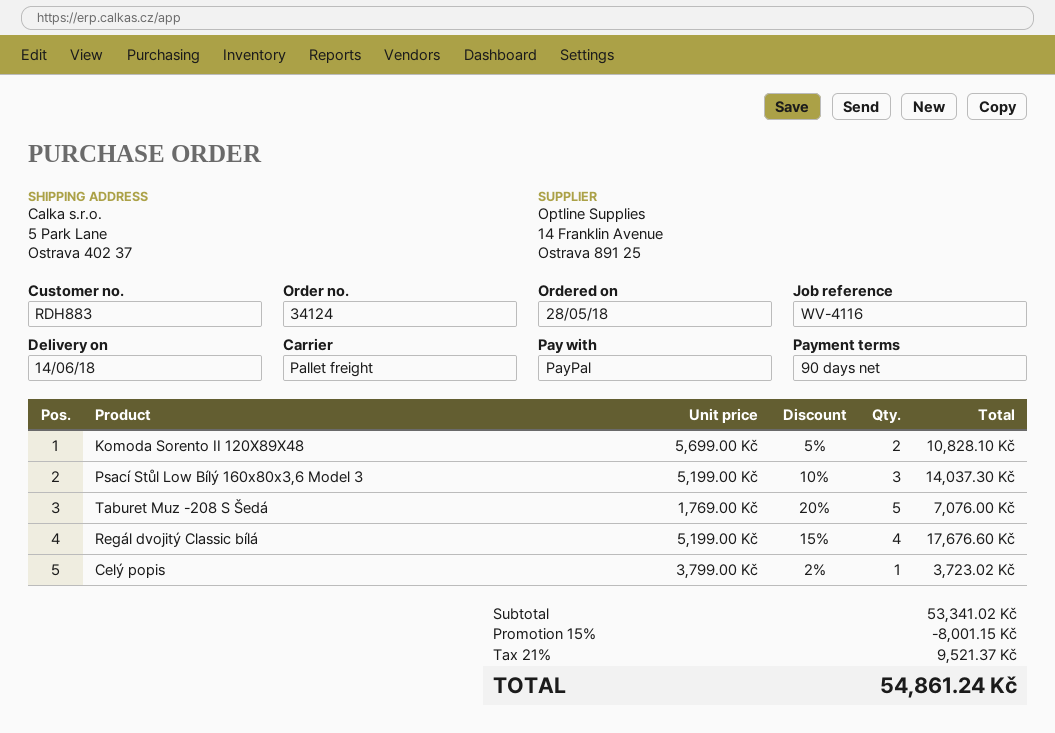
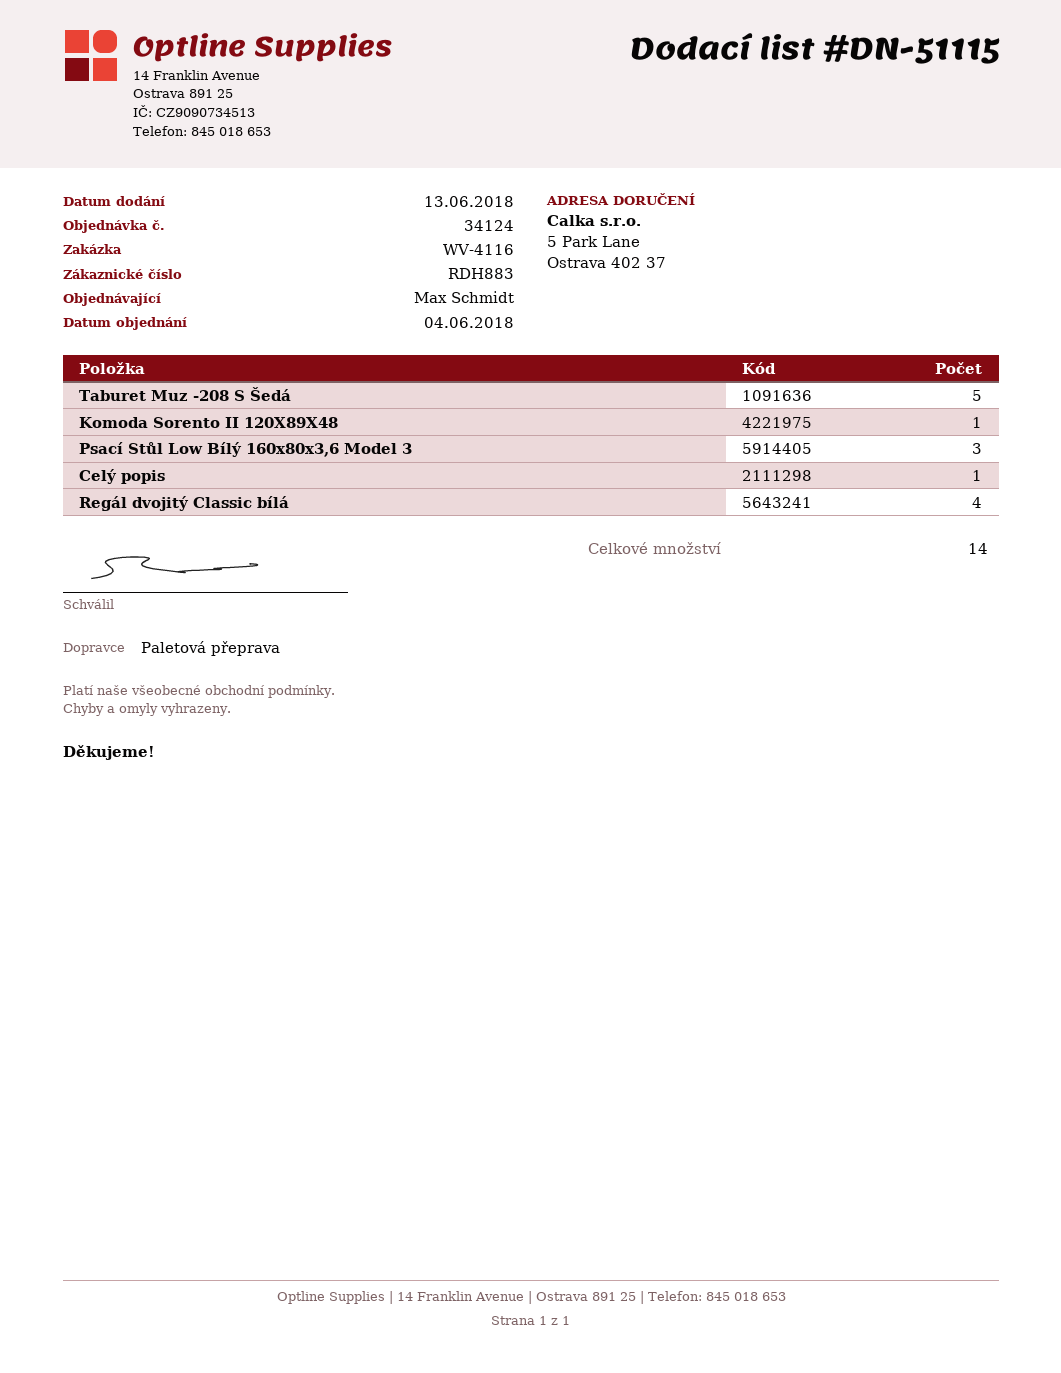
order date: 2018-05-28 -> 2018-06-04
delivery date: 2018-06-14 -> 2018-06-13
Komoda Sorento II 120X89X48: 2 -> 1

